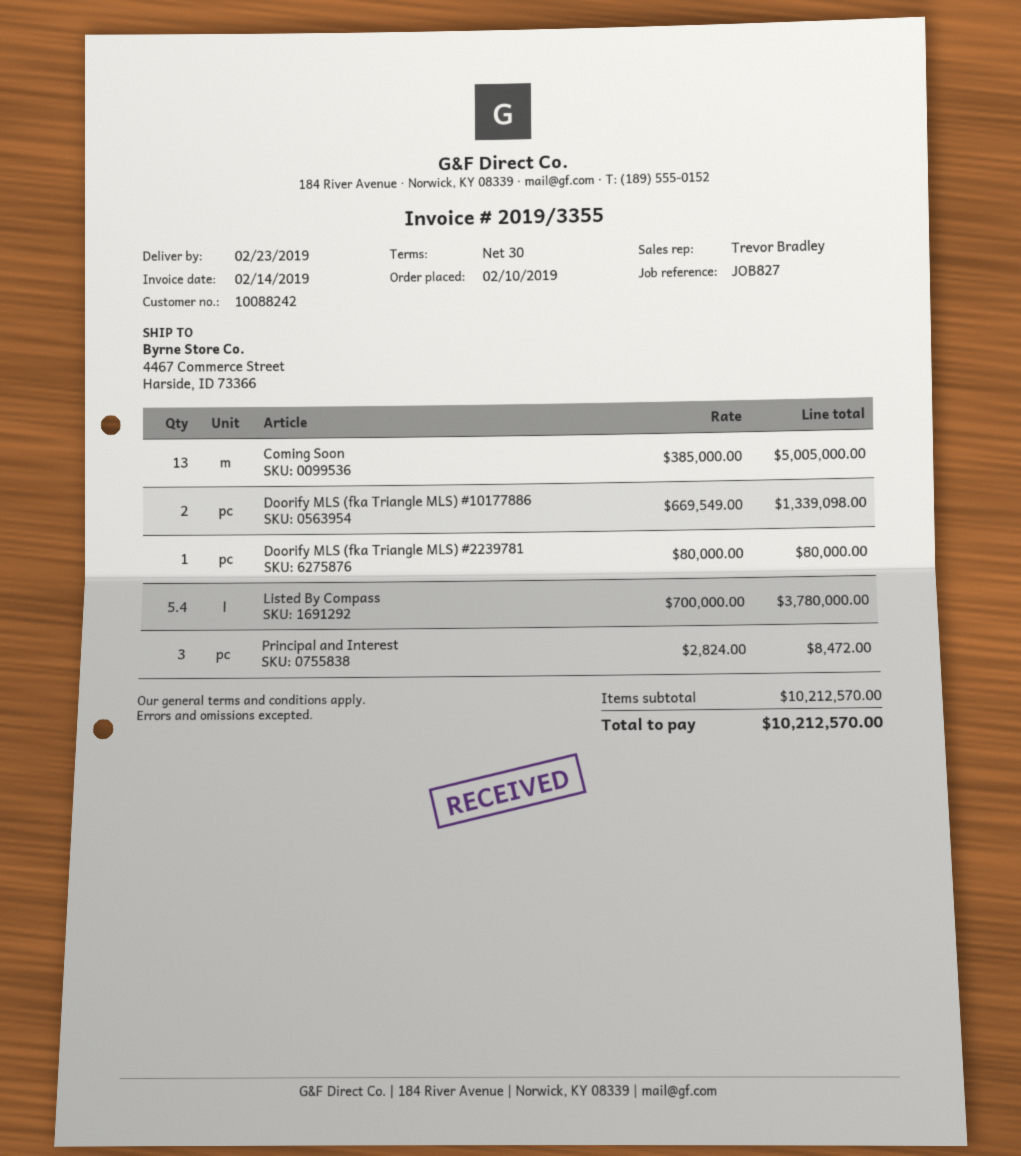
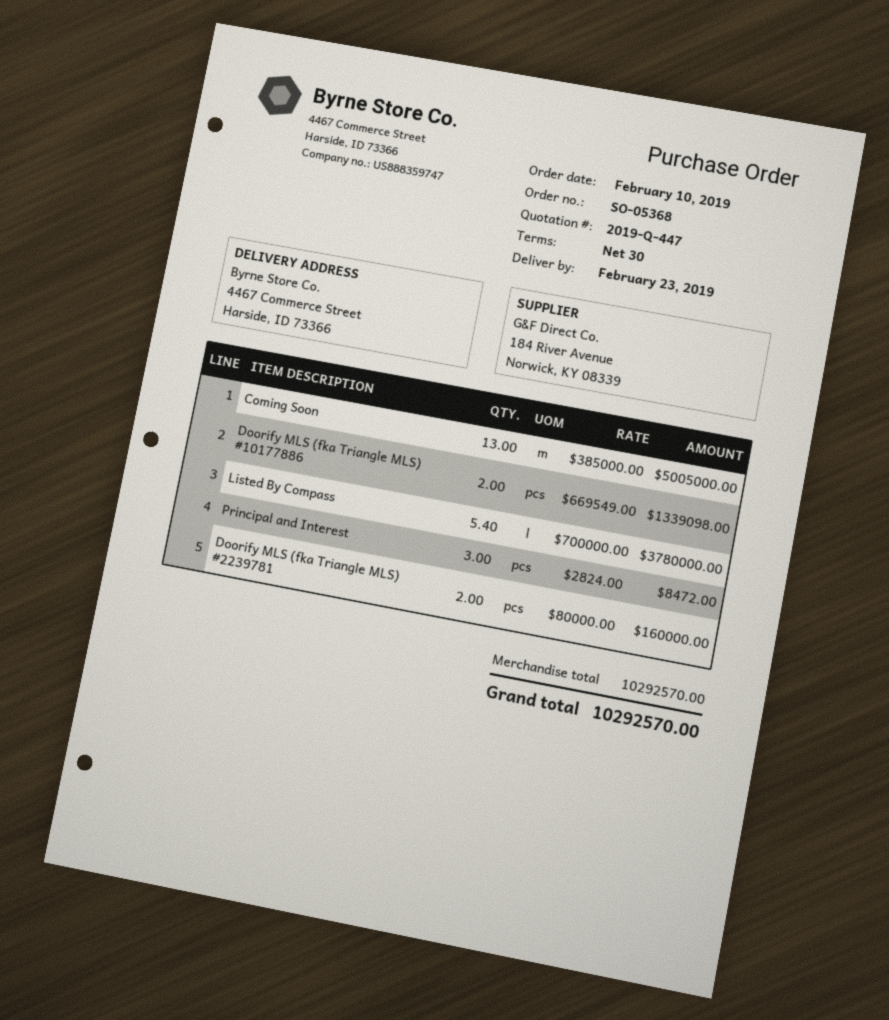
Doorify MLS (fka Triangle MLS) #2239781: 1 x 80000.00 = 80000.00 -> 2 x 80000.00 = 160000.00
subtotal: 10212570.00 -> 10292570.00
total: 10212570.00 -> 10292570.00

